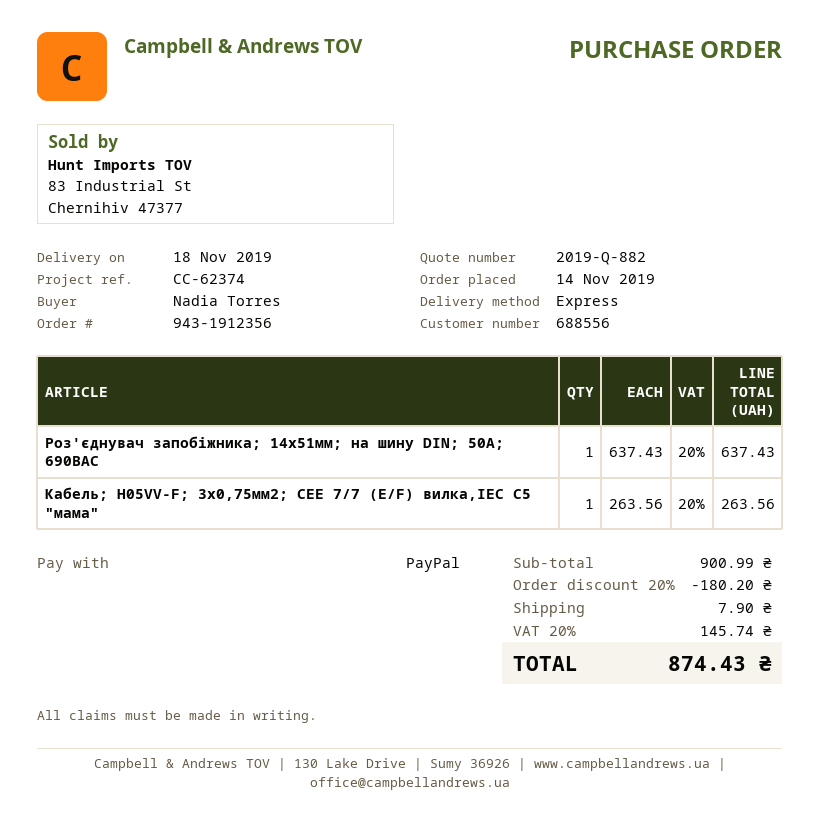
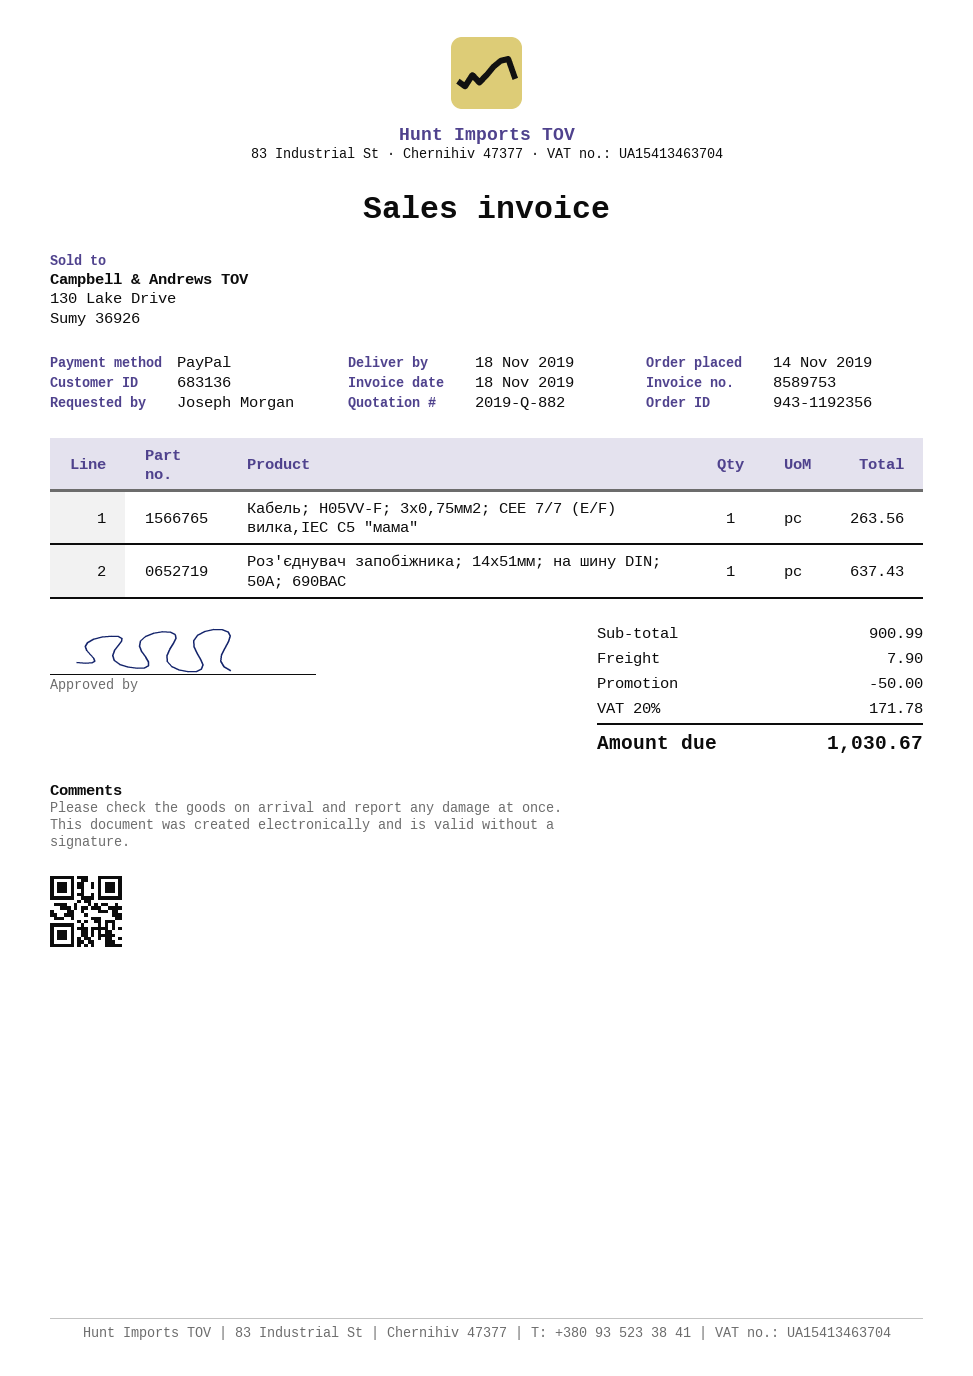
order number: 943-1912356 -> 943-1192356
customer number: 688556 -> 683136
ordered by: Nadia Torres -> Joseph Morgan
discount: 180.20 -> 50.00
tax: 20% = 145.74 -> 20% = 171.78
total: 874.43 -> 1030.67

